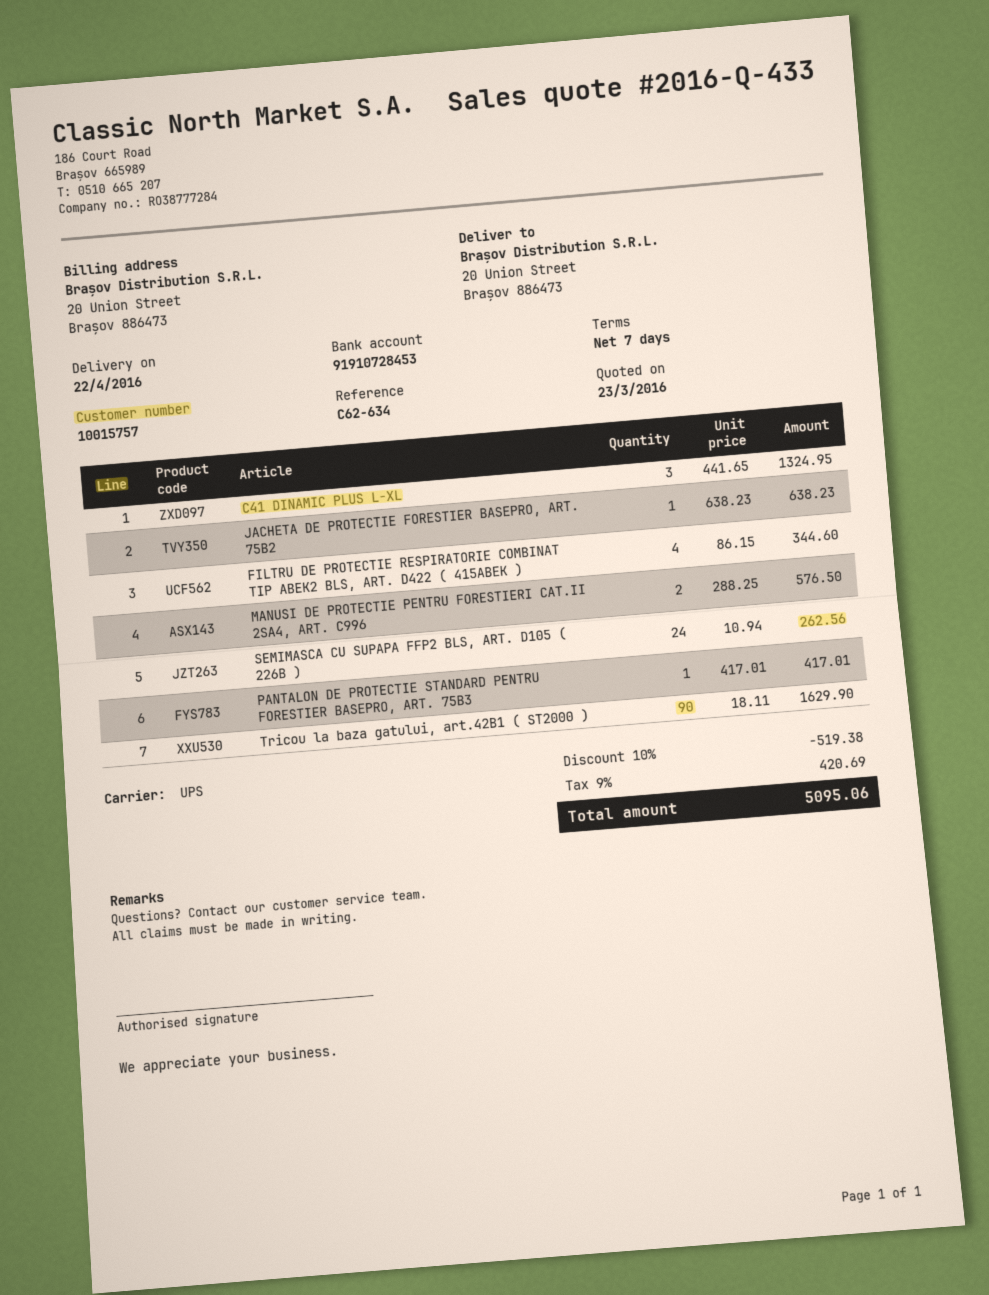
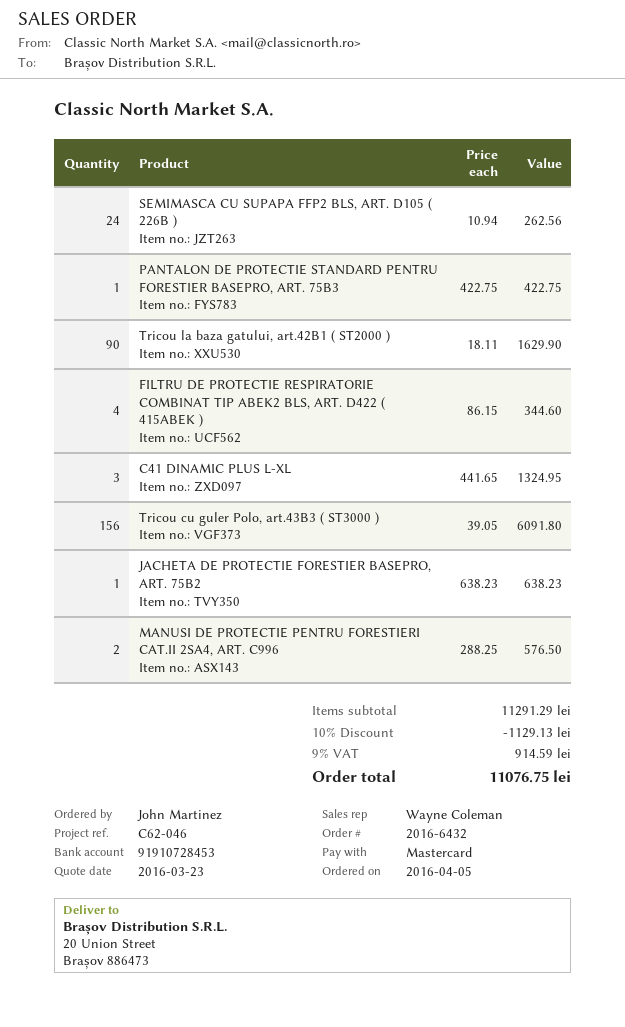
reference: C62-634 -> C62-046
PANTALON DE PROTECTIE STANDARD PENTRU FORESTIER BASEPRO, ART. 75B3: 1 x 417.01 = 417.01 -> 1 x 422.75 = 422.75
Tricou cu guler Polo, art.43B3 ( ST3000 ): none -> 156 x 39.05 = 6091.80
discount: 10% = 519.38 -> 10% = 1129.13
tax: 9% = 420.69 -> 9% = 914.59
total: 5095.06 -> 11076.75

